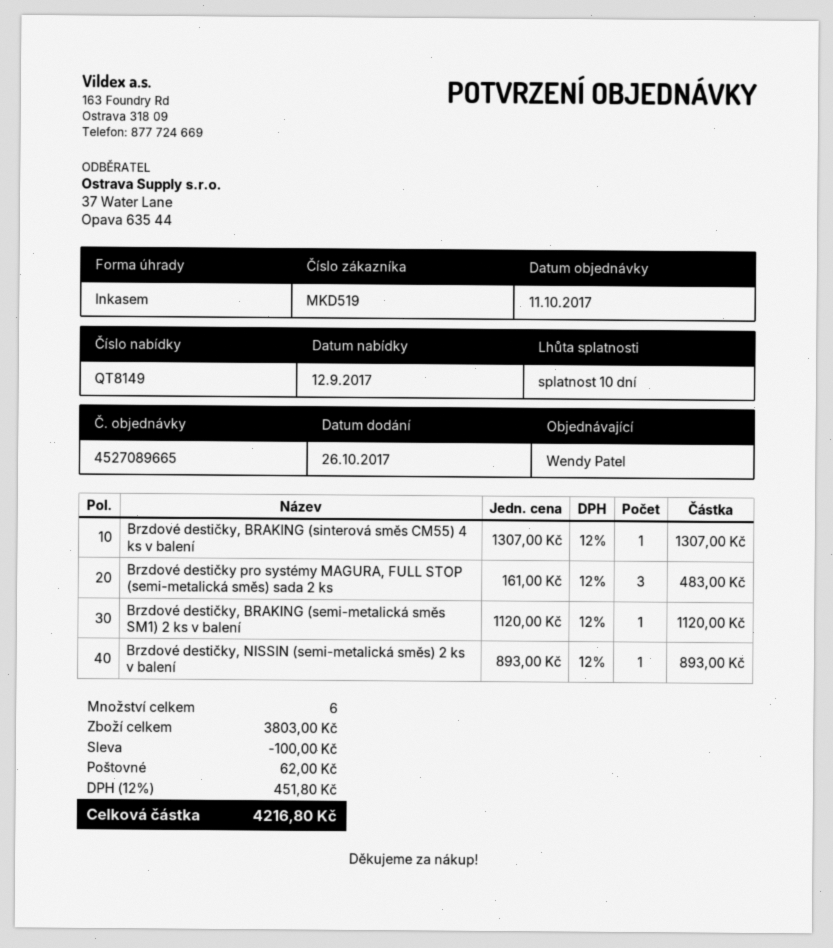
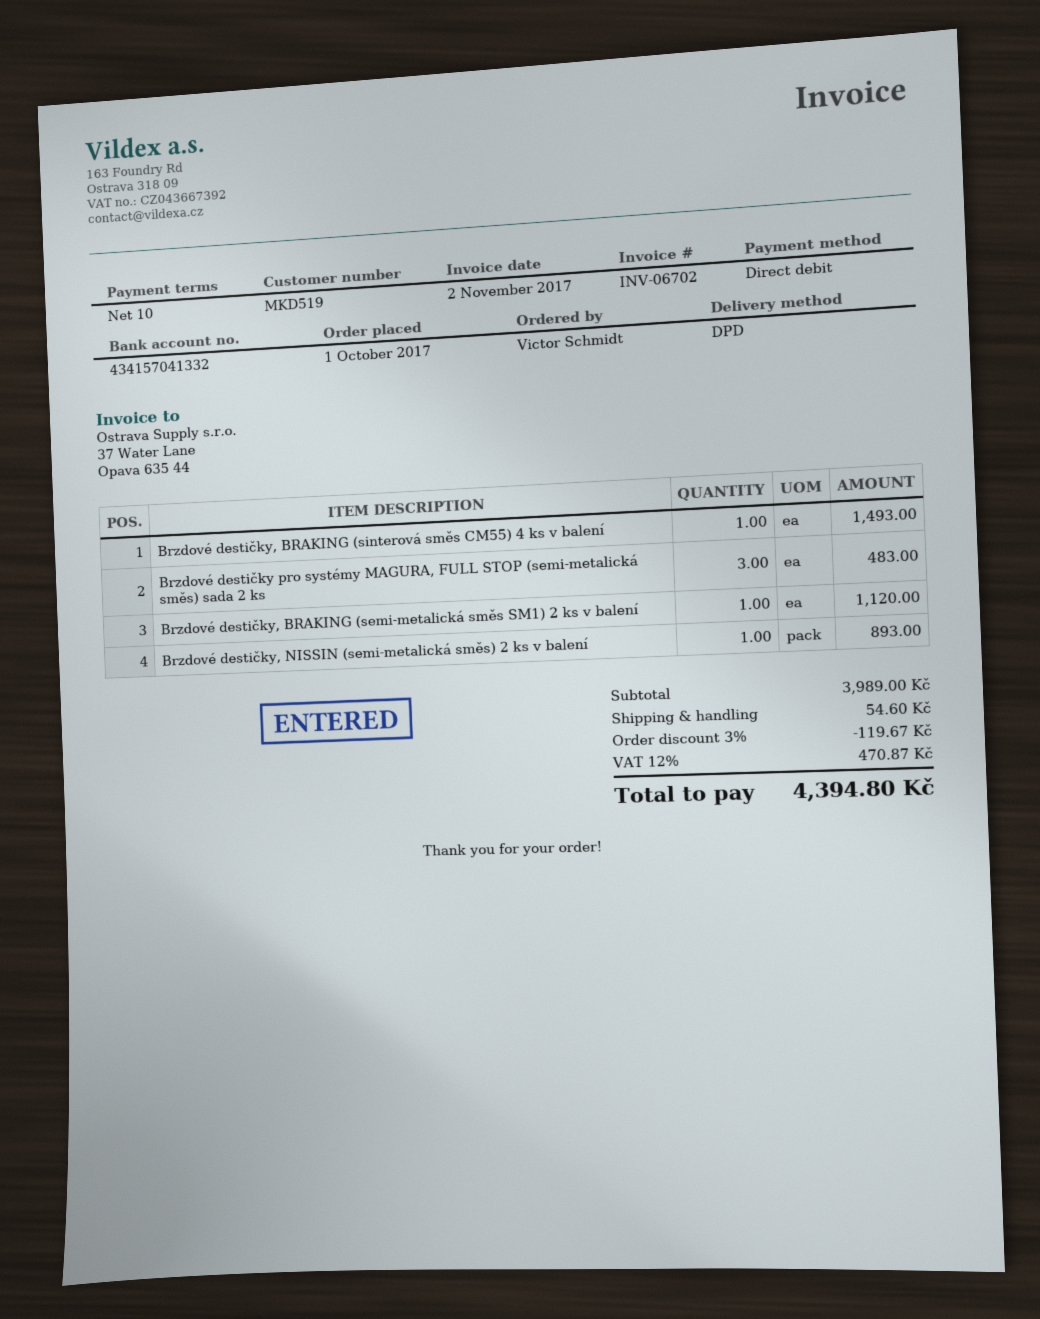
order date: 2017-10-11 -> 2017-10-01
ordered by: Wendy Patel -> Victor Schmidt
Brzdové destičky, BRAKING (sinterová směs CM55) 4 ks v balení: 1 for 1307.00 -> 1 for 1493.00
subtotal: 3803.00 -> 3989.00
discount: 100.00 -> 119.67
shipping: 62.00 -> 54.60
tax: 12% = 451.80 -> 12% = 470.87
total: 4216.80 -> 4394.80

